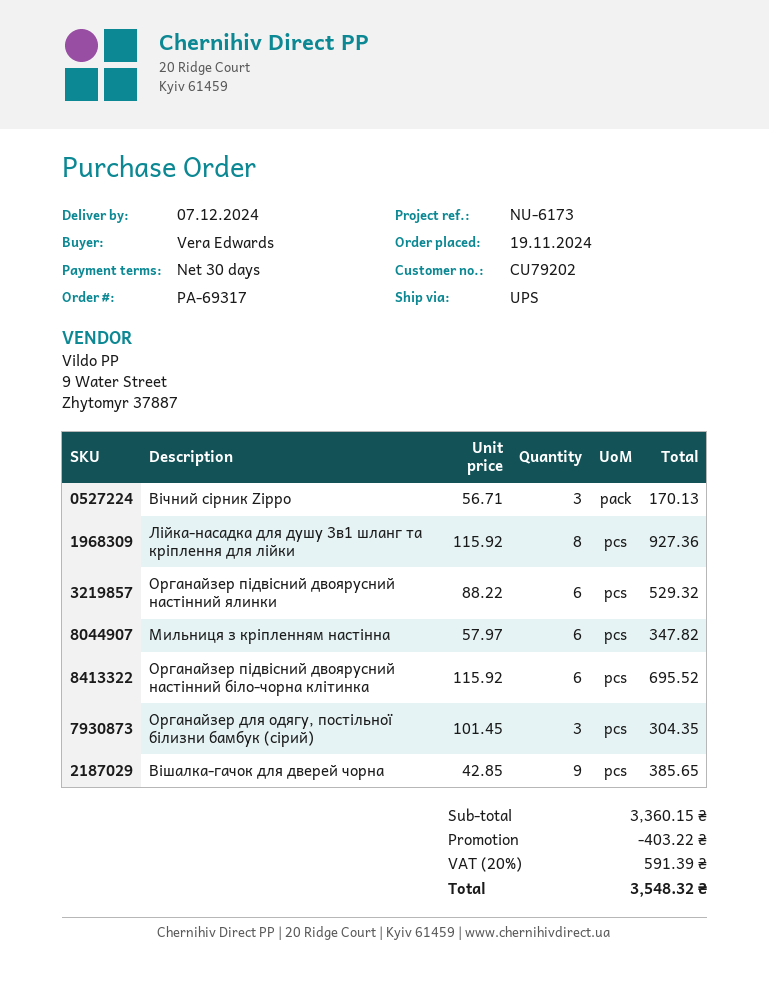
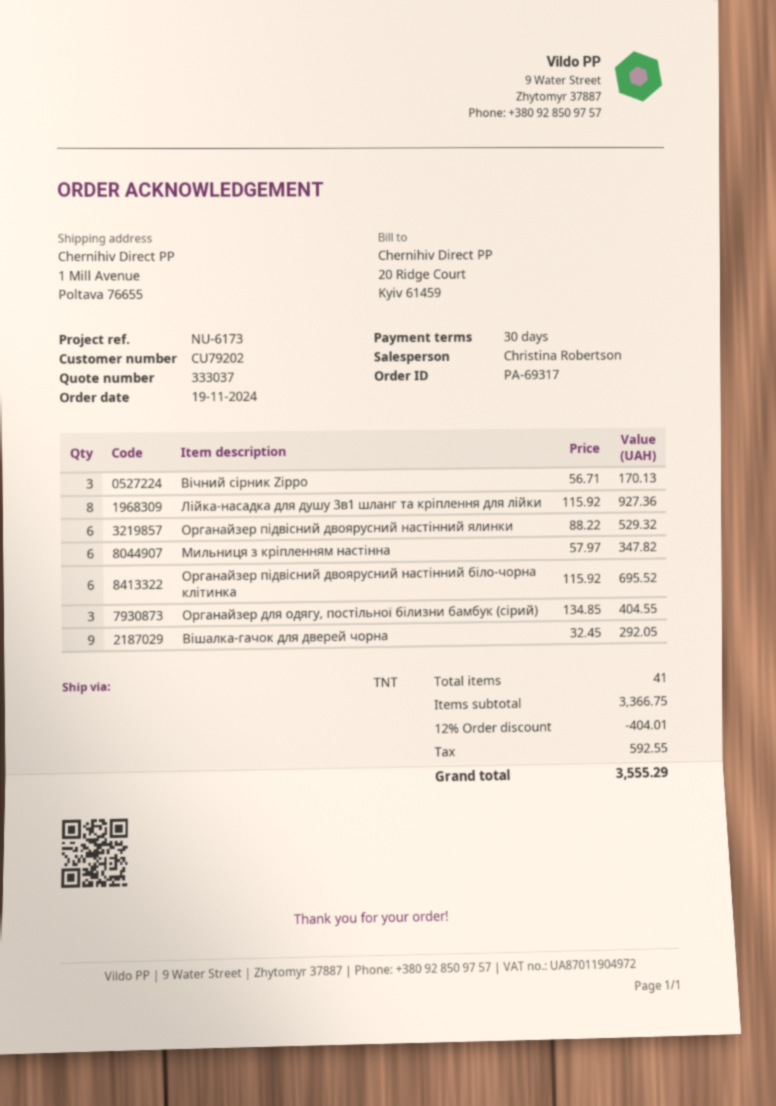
shipping method: UPS -> TNT
Органайзер для одягу, постільної білизни бамбук (сірий): 3 x 101.45 = 304.35 -> 3 x 134.85 = 404.55
Вішалка-гачок для дверей чорна: 9 x 42.85 = 385.65 -> 9 x 32.45 = 292.05
subtotal: 3360.15 -> 3366.75
discount: 403.22 -> 404.01
tax: 591.39 -> 592.55
total: 3548.32 -> 3555.29

